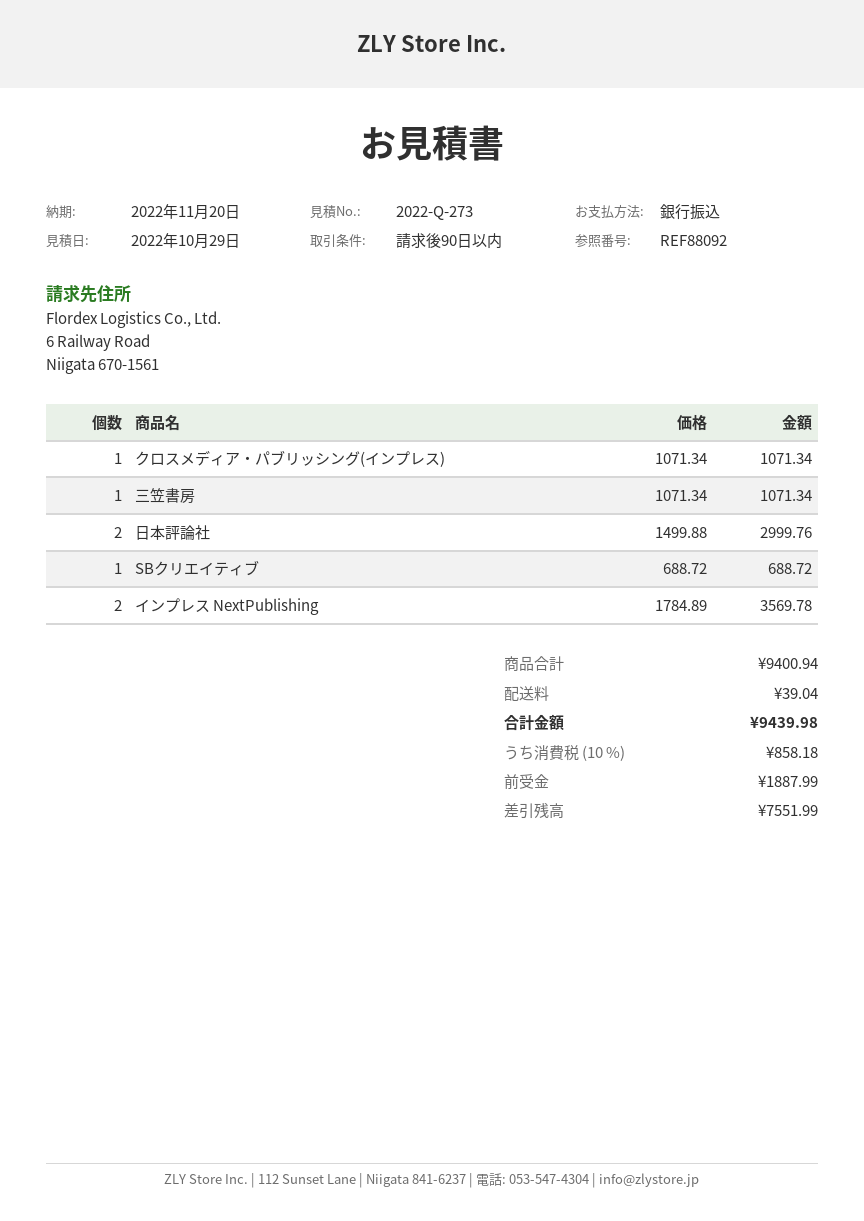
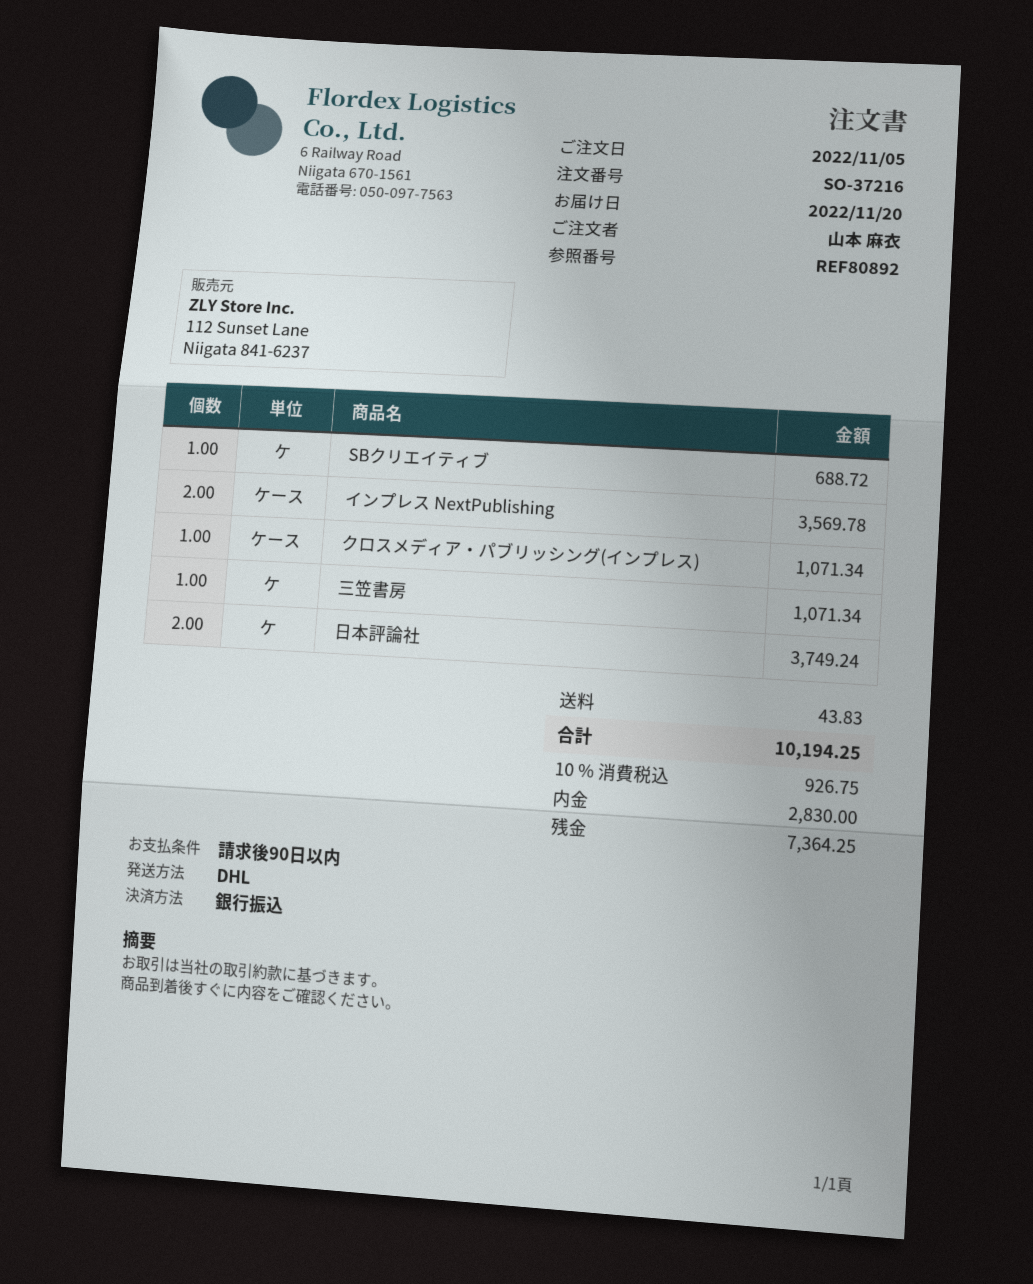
reference: REF88092 -> REF80892
日本評論社: 2 for 2999.76 -> 2 for 3749.24
shipping: 39.04 -> 43.83
tax: 10% = 858.18 -> 10% = 926.75
total: 9439.98 -> 10194.25
deposit: 1887.99 -> 2830.00
balance: 7551.99 -> 7364.25

